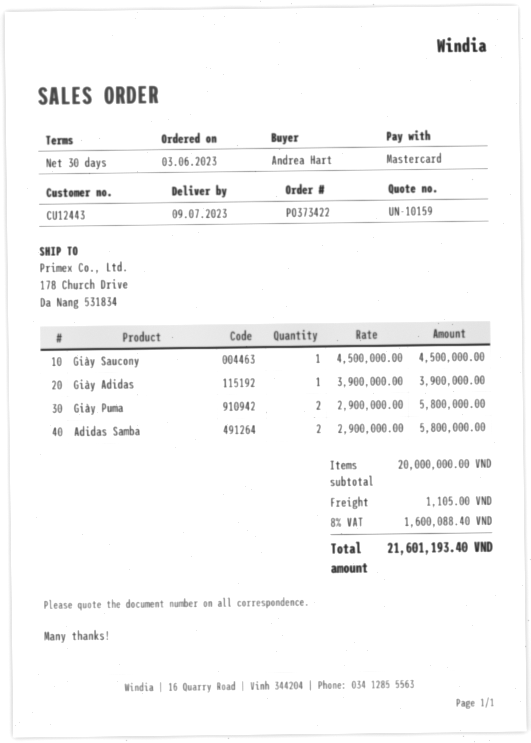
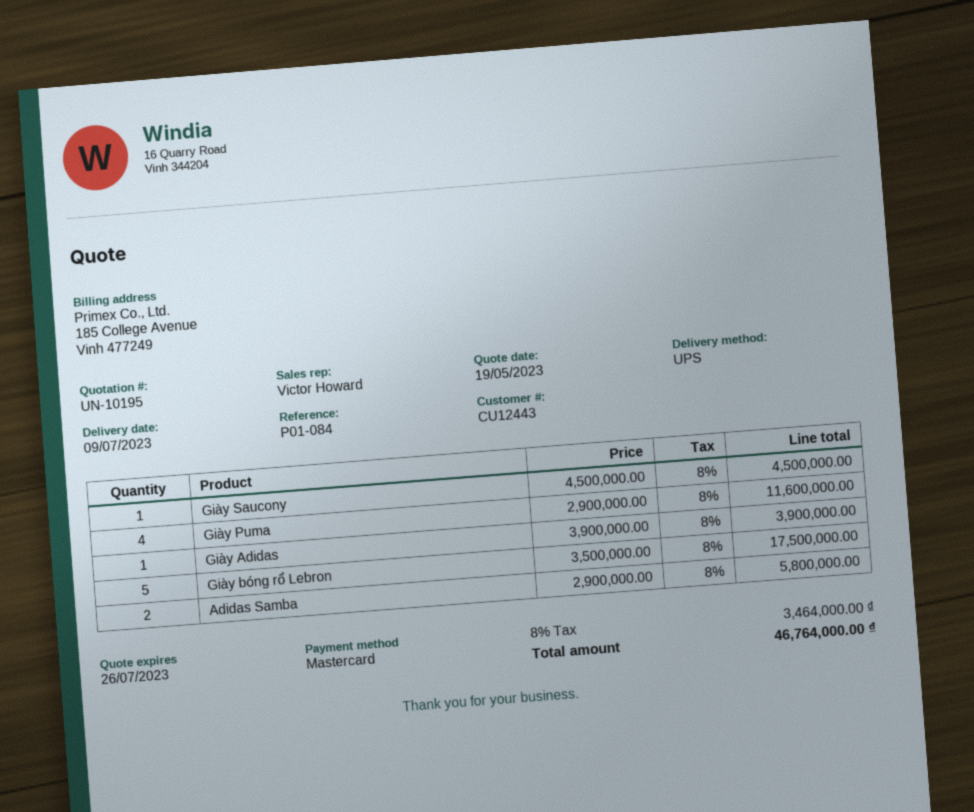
quote number: UN-10159 -> UN-10195
Giày Puma: 2 x 2900000.00 = 5800000.00 -> 4 x 2900000.00 = 11600000.00
Giày bóng rổ Lebron: none -> 5 x 3500000.00 = 17500000.00
shipping: 1105.00 -> none
tax: 8% = 1600088.40 -> 8% = 3464000.00
total: 21601193.40 -> 46764000.00

